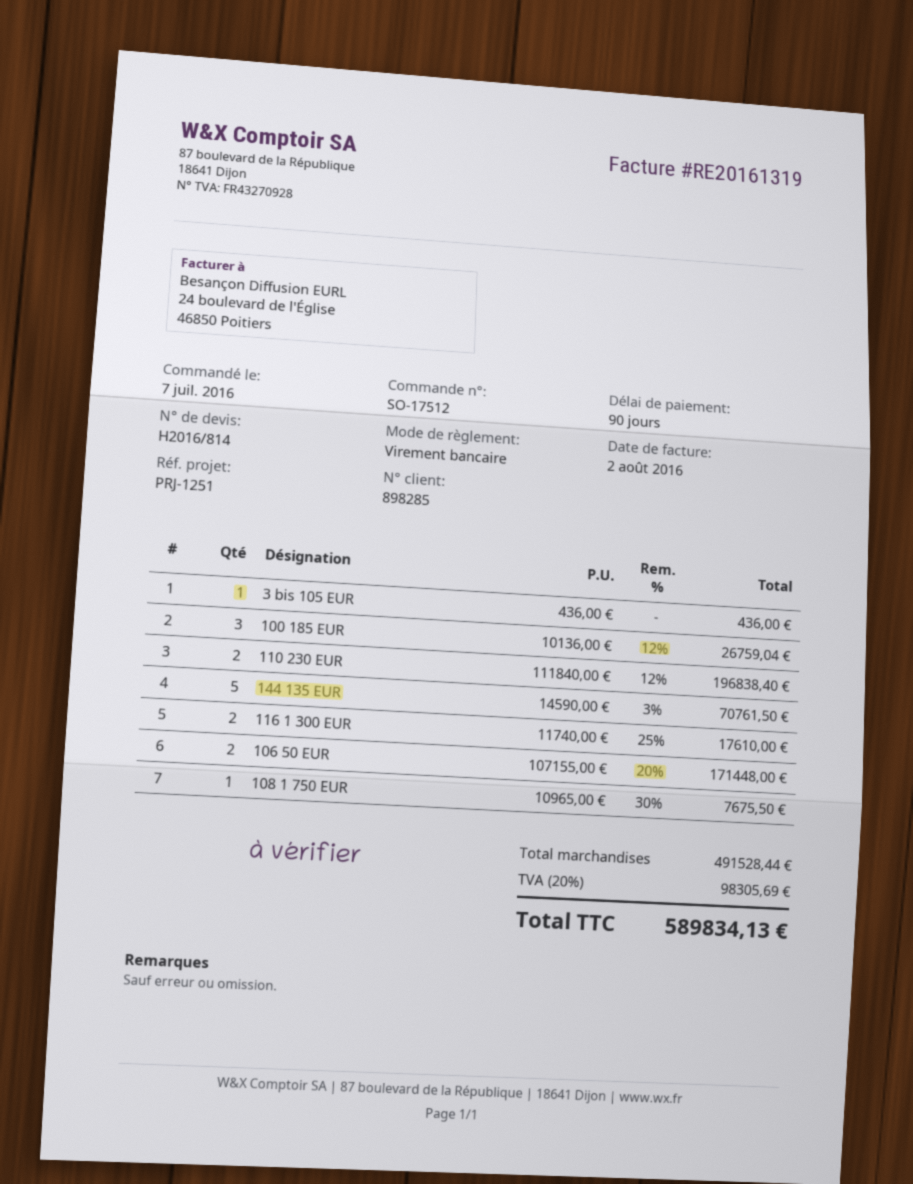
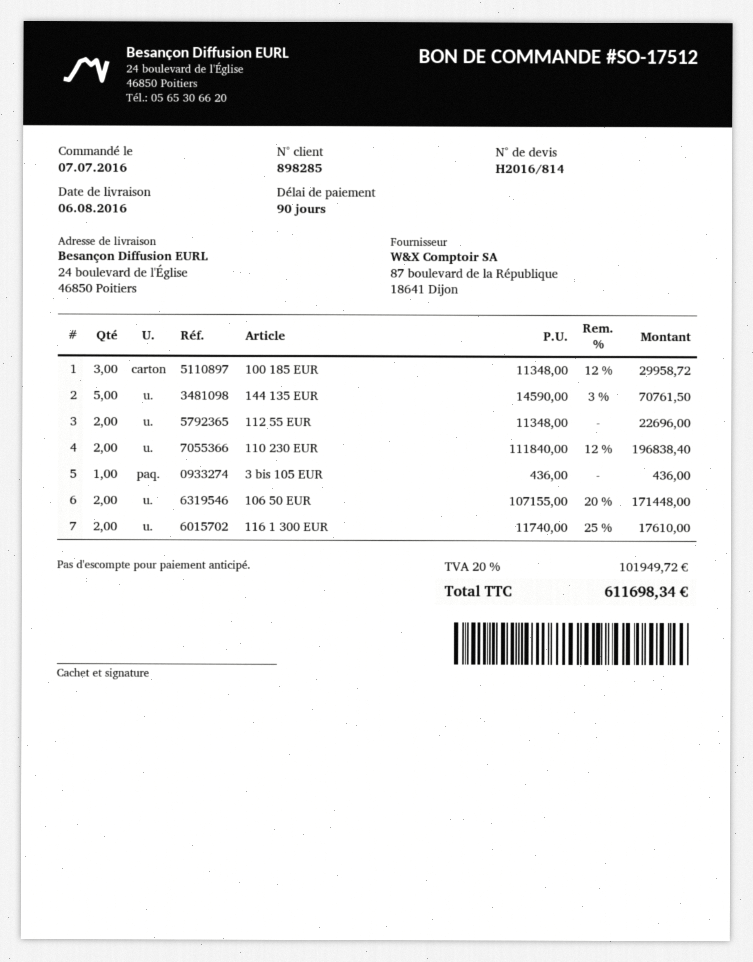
100 185 EUR: 3 x 10136.00 - 12% = 26759.04 -> 3 x 11348.00 - 12% = 29958.72
108 1 750 EUR: 1 x 10965.00 - 30% = 7675.50 -> none
112 55 EUR: none -> 2 x 11348.00 = 22696.00
tax: 20% = 98305.69 -> 20% = 101949.72
total: 589834.13 -> 611698.34

